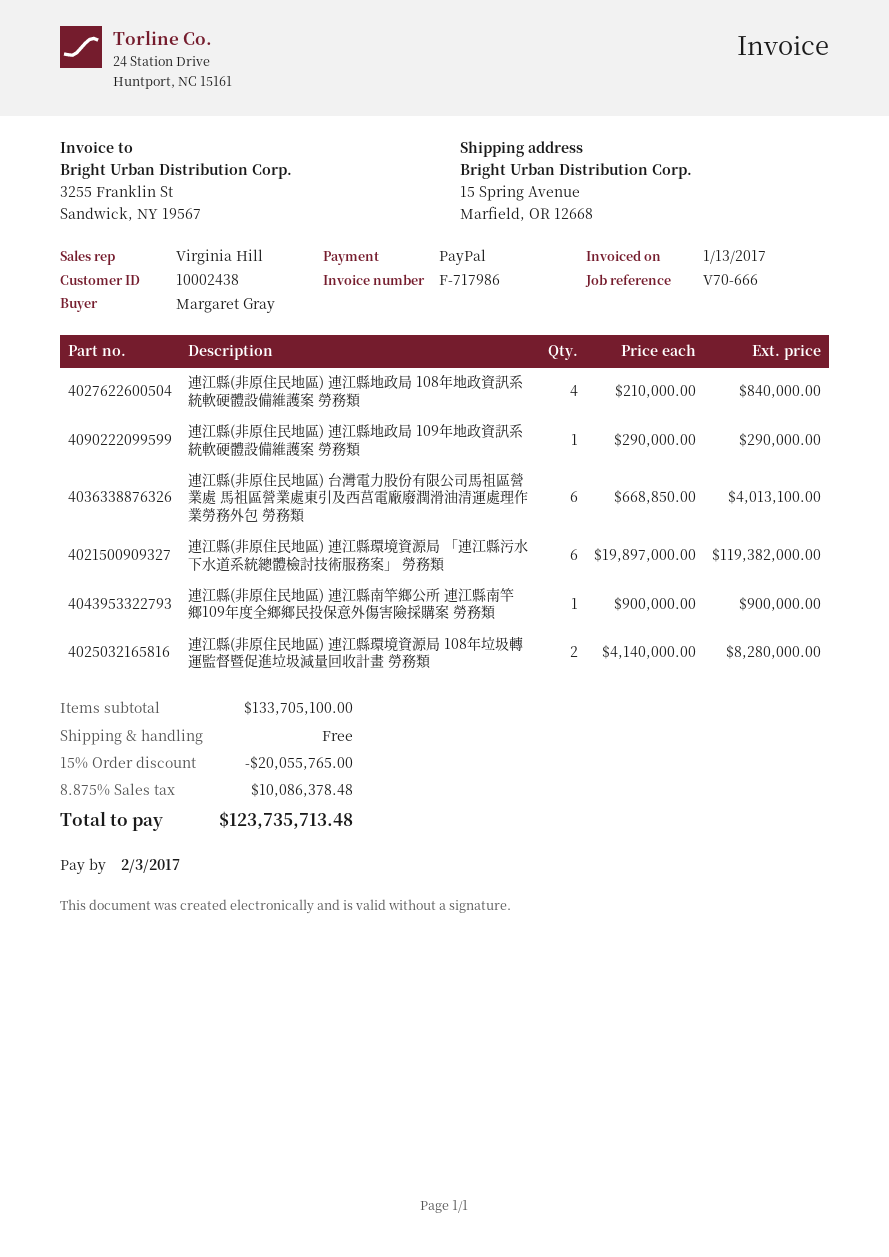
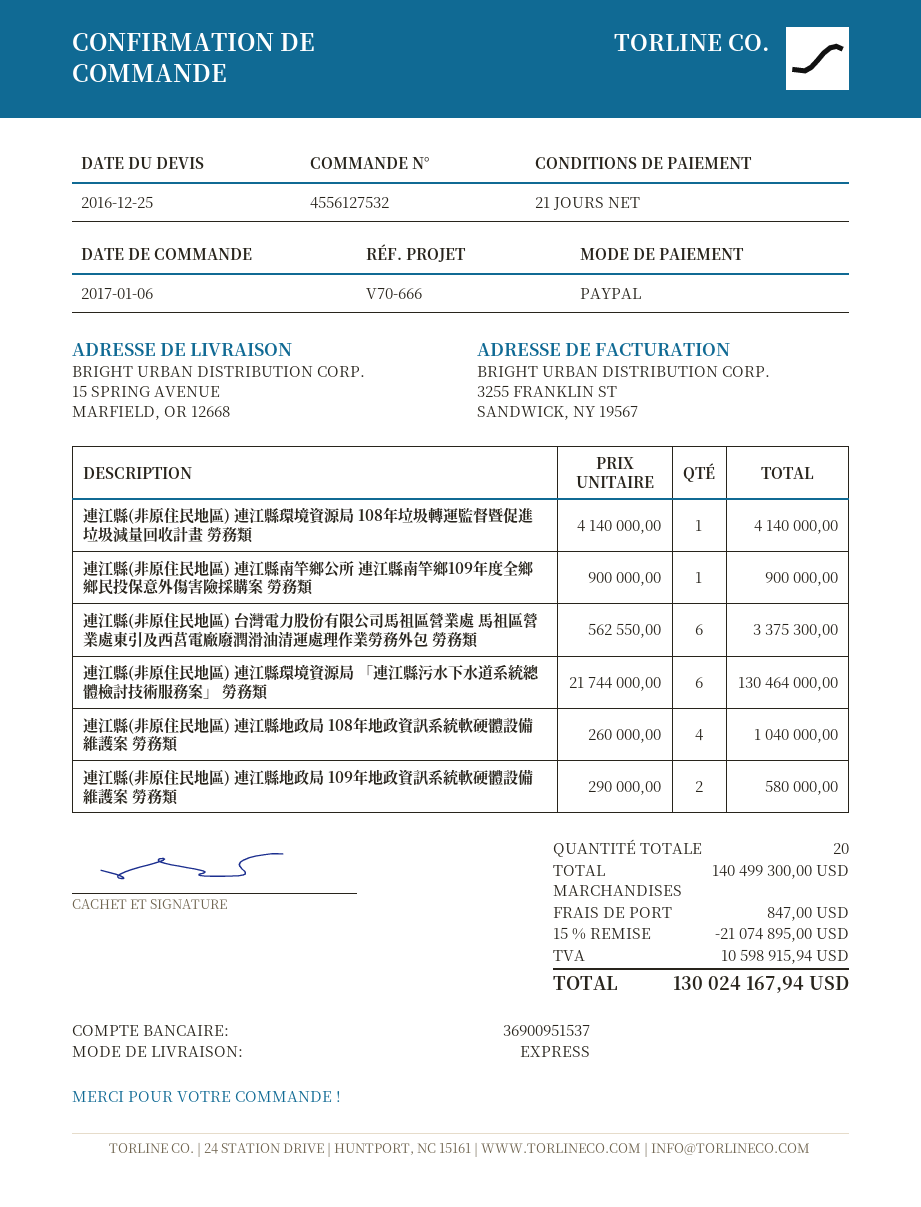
連江縣(非原住民地區) 連江縣地政局 108年地政資訊系統軟硬體設備維護案 勞務類: 4 x 210000.00 = 840000.00 -> 4 x 260000.00 = 1040000.00
連江縣(非原住民地區) 連江縣地政局 109年地政資訊系統軟硬體設備維護案 勞務類: 1 x 290000.00 = 290000.00 -> 2 x 290000.00 = 580000.00
連江縣(非原住民地區) 台灣電力股份有限公司馬祖區營業處 馬祖區營業處東引及西莒電廠廢潤滑油清運處理作業勞務外包 勞務類: 6 x 668850.00 = 4013100.00 -> 6 x 562550.00 = 3375300.00
連江縣(非原住民地區) 連江縣環境資源局 「連江縣污水下水道系統總體檢討技術服務案」 勞務類: 6 x 19897000.00 = 119382000.00 -> 6 x 21744000.00 = 130464000.00
連江縣(非原住民地區) 連江縣環境資源局 108年垃圾轉運監督暨促進垃圾減量回收計畫 勞務類: 2 x 4140000.00 = 8280000.00 -> 1 x 4140000.00 = 4140000.00
subtotal: 133705100.00 -> 140499300.00
discount: 15% = 20055765.00 -> 15% = 21074895.00
shipping: 0.00 -> 847.00
tax: 10086378.48 -> 10598915.94
total: 123735713.48 -> 130024167.94

